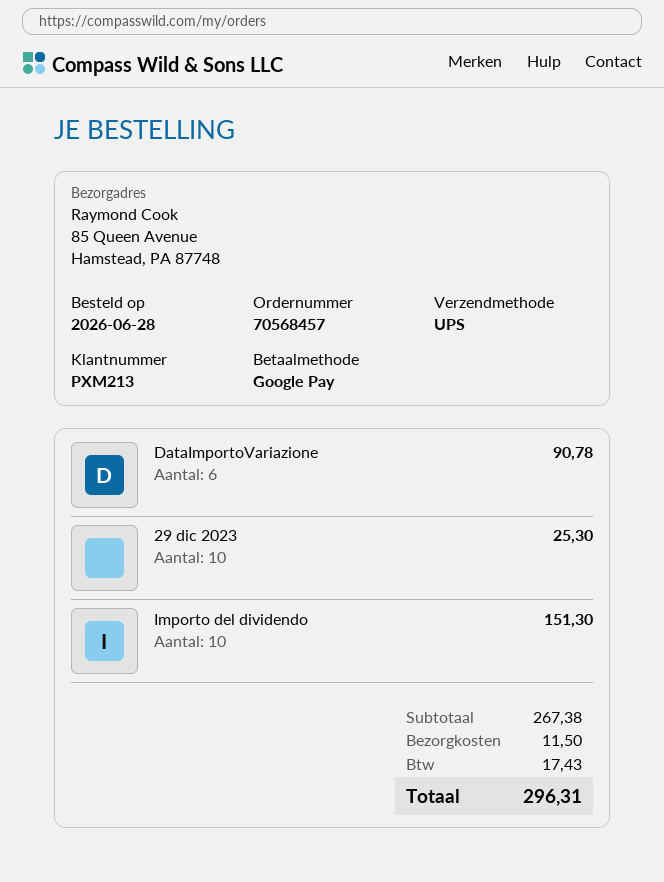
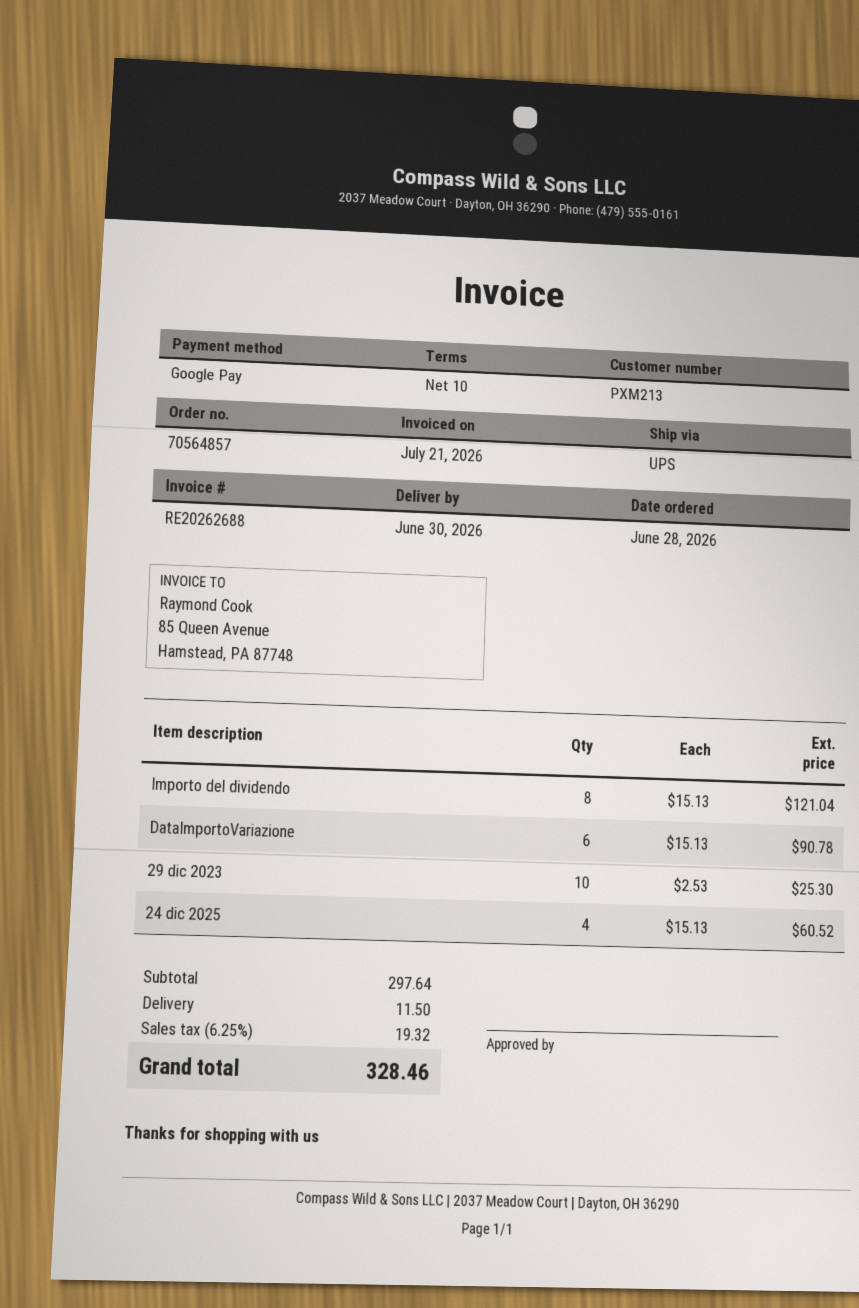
order number: 70568457 -> 70564857
Importo del dividendo: 10 for 151.30 -> 8 for 121.04
24 dic 2025: none -> 4 for 60.52
subtotal: 267.38 -> 297.64
tax: 17.43 -> 19.32
total: 296.31 -> 328.46

